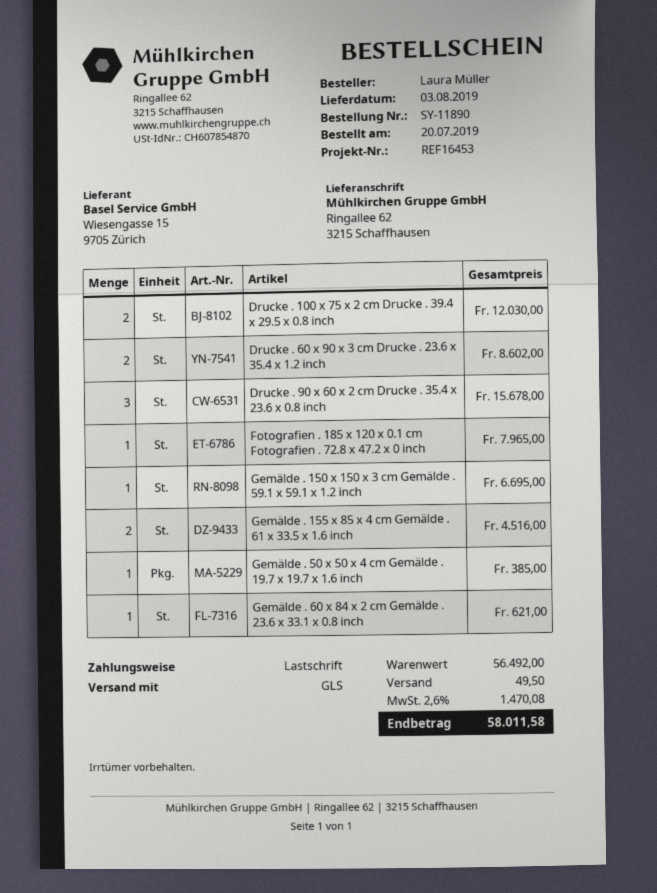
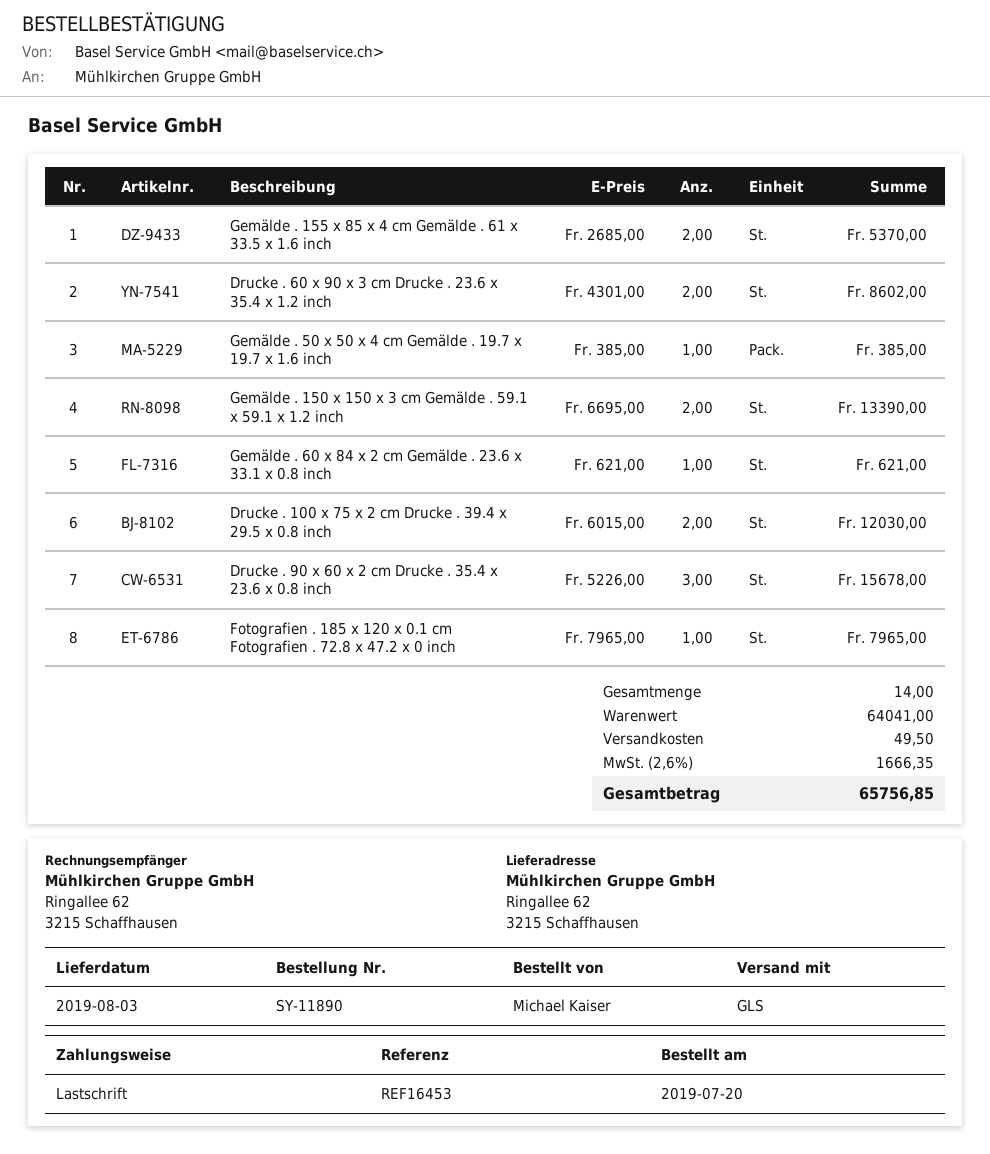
ordered by: Laura Müller -> Michael Kaiser
Gemälde . 150 x 150 x 3 cm Gemälde . 59.1 x 59.1 x 1.2 inch: 1 for 6695.00 -> 2 for 13390.00
Gemälde . 155 x 85 x 4 cm Gemälde . 61 x 33.5 x 1.6 inch: 2 for 4516.00 -> 2 for 5370.00
subtotal: 56492.00 -> 64041.00
tax: 2.6% = 1470.08 -> 2.6% = 1666.35
total: 58011.58 -> 65756.85

